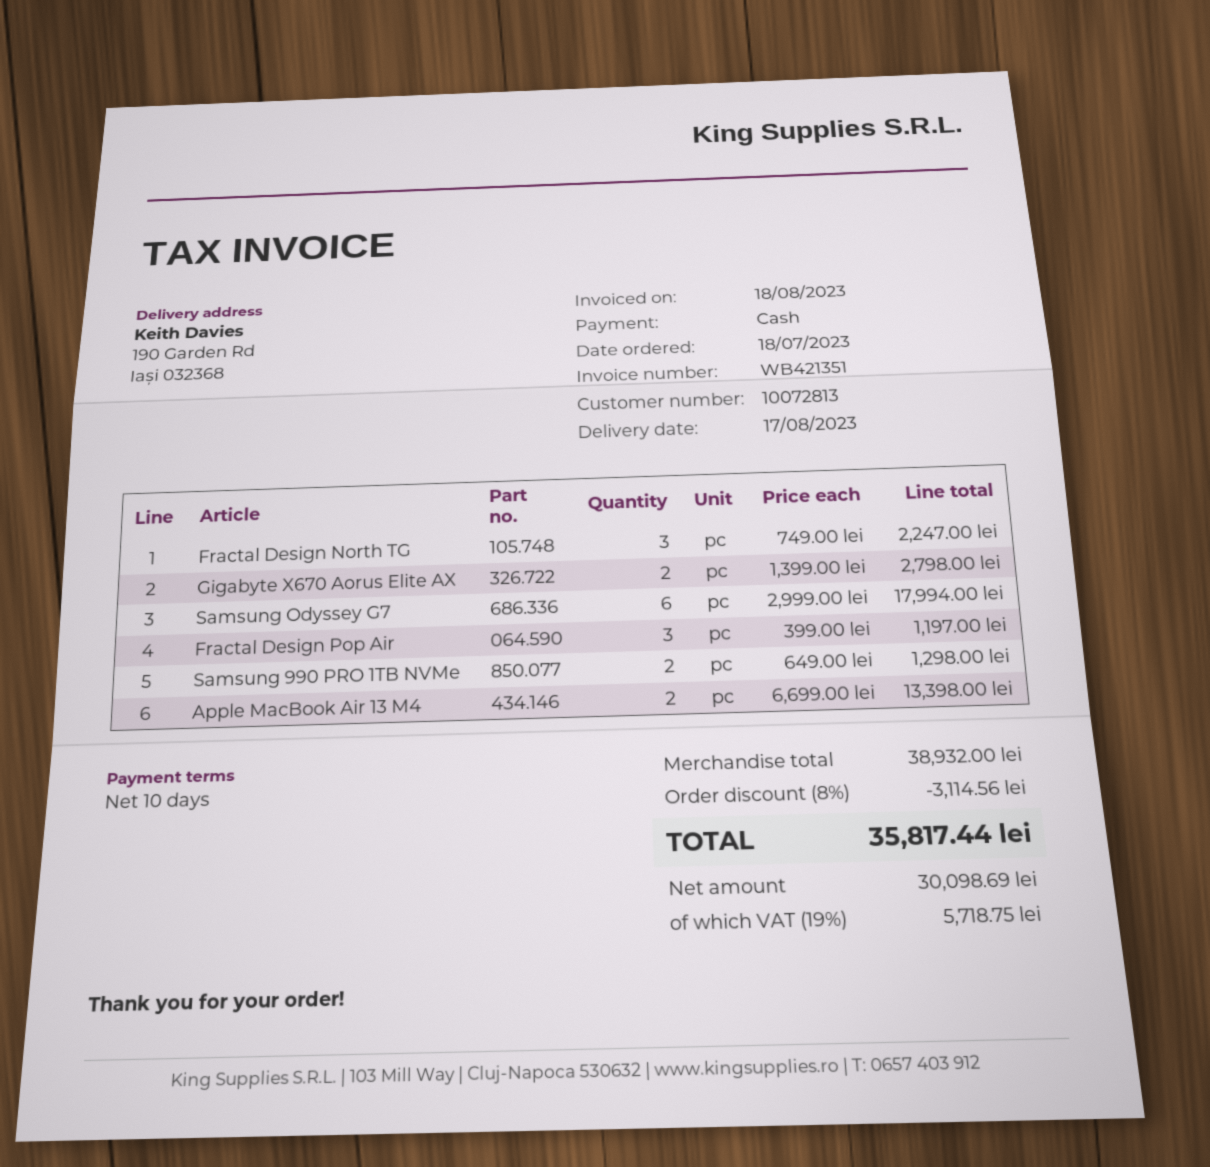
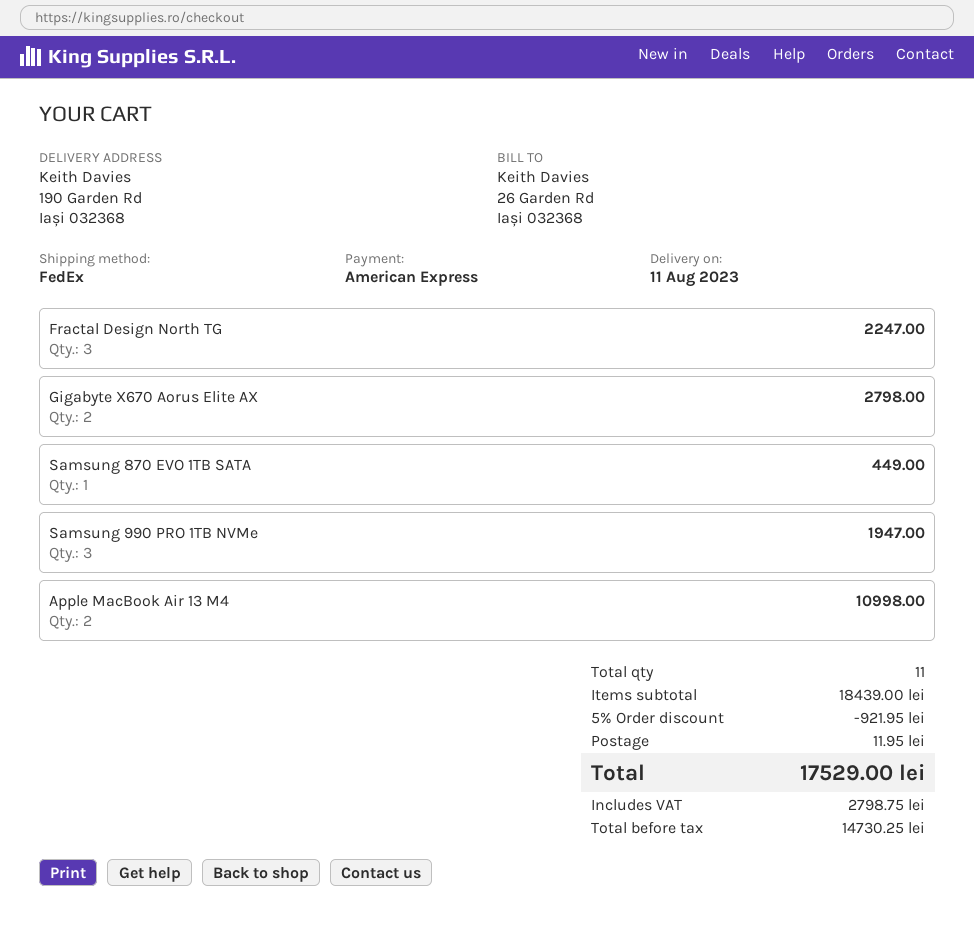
delivery date: 2023-08-17 -> 2023-08-11
payment method: cash -> American Express
Samsung Odyssey G7: 6 for 17994.00 -> none
Fractal Design Pop Air: 3 for 1197.00 -> none
Samsung 990 PRO 1TB NVMe: 2 for 1298.00 -> 3 for 1947.00
Apple MacBook Air 13 M4: 2 for 13398.00 -> 2 for 10998.00
Samsung 870 EVO 1TB SATA: none -> 1 for 449.00
subtotal: 38932.00 -> 18439.00
discount: 8% = 3114.56 -> 5% = 921.95
shipping: none -> 11.95
net: 30098.69 -> 14730.25
tax: 5718.75 -> 2798.75
total: 35817.44 -> 17529.00

